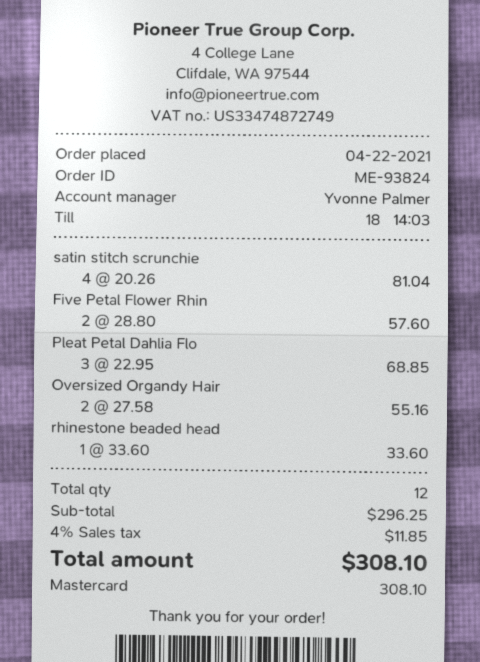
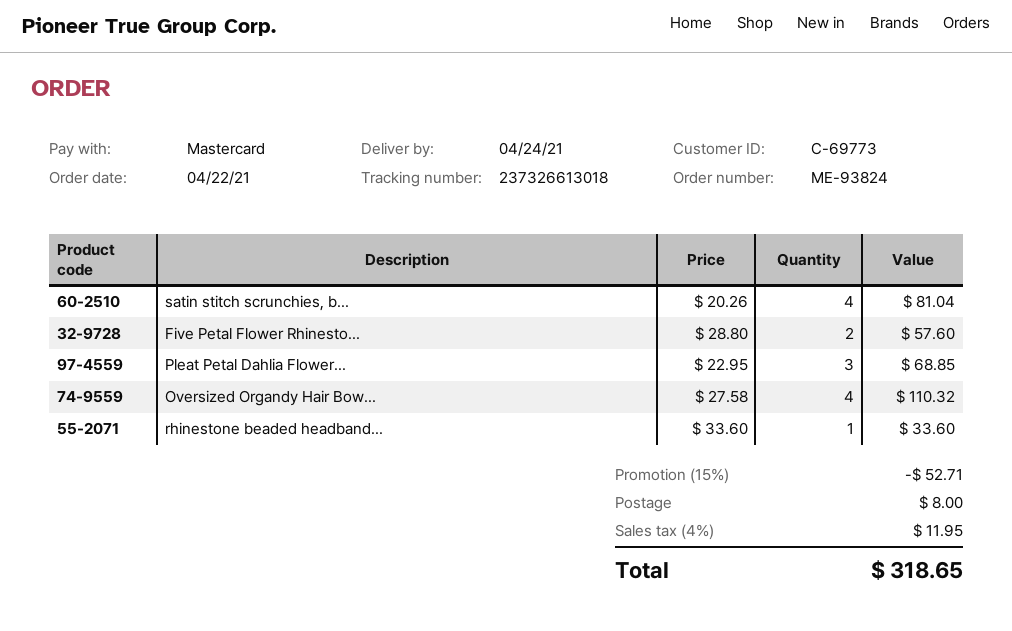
Oversized Organdy Hair: 2 x 27.58 = 55.16 -> 4 x 27.58 = 110.32
discount: none -> 15% = 52.71
shipping: none -> 8.00
tax: 4% = 11.85 -> 4% = 11.95
total: 308.10 -> 318.65

